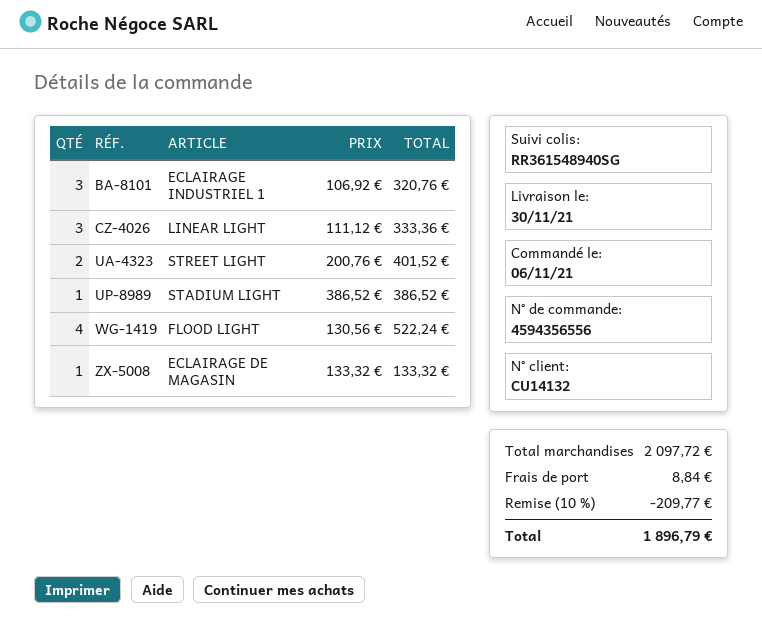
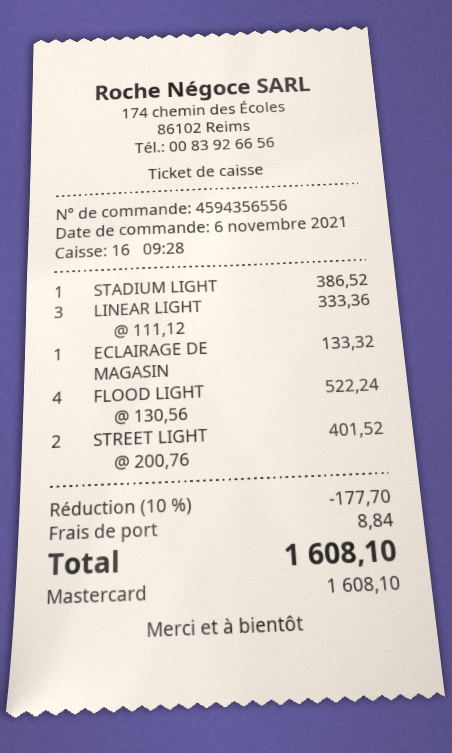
ECLAIRAGE INDUSTRIEL 1: 3 x 106.92 = 320.76 -> none
discount: 10% = 209.77 -> 10% = 177.70
total: 1896.79 -> 1608.10

